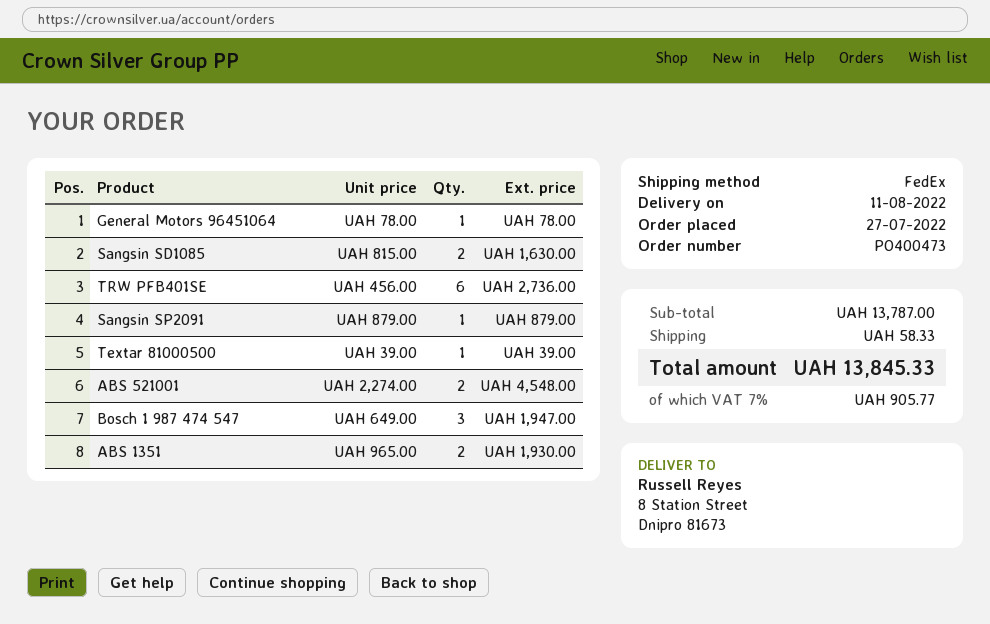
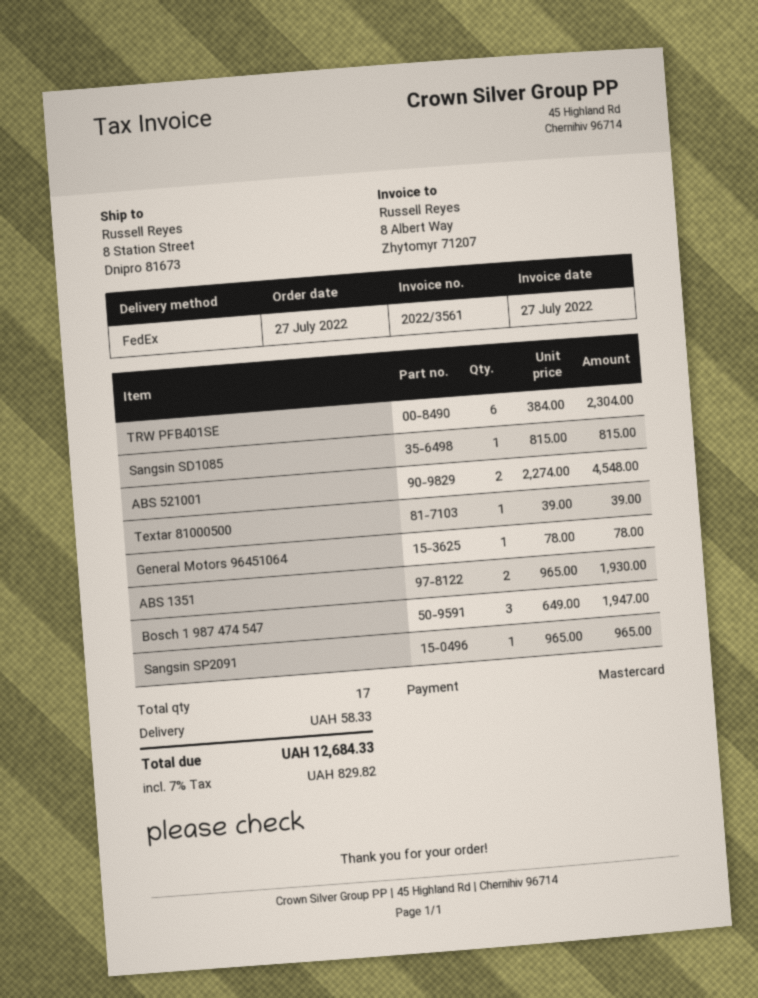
Sangsin SD1085: 2 x 815.00 = 1630.00 -> 1 x 815.00 = 815.00
TRW PFB401SE: 6 x 456.00 = 2736.00 -> 6 x 384.00 = 2304.00
Sangsin SP2091: 1 x 879.00 = 879.00 -> 1 x 965.00 = 965.00
tax: 7% = 905.77 -> 7% = 829.82
total: 13845.33 -> 12684.33

